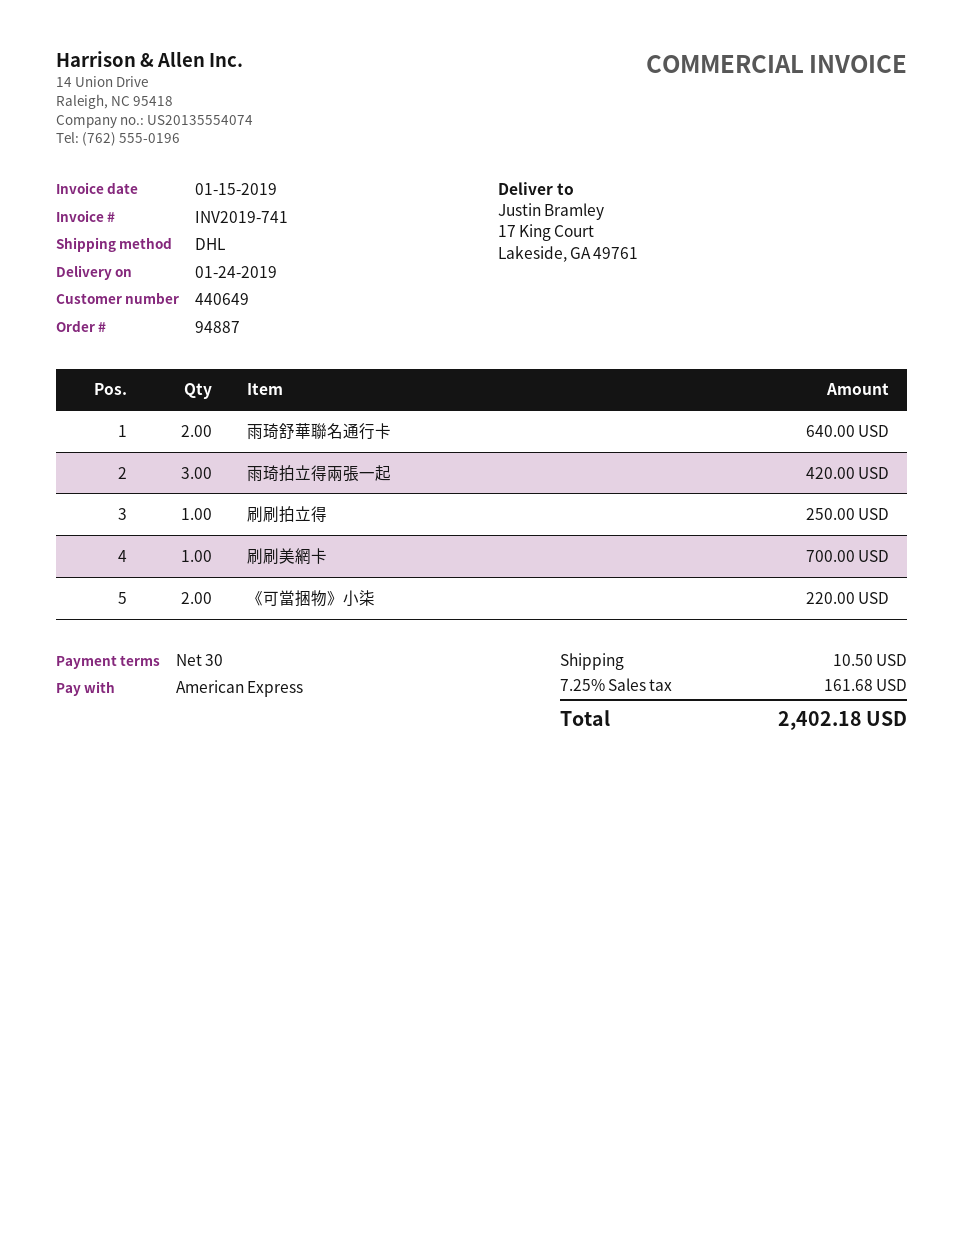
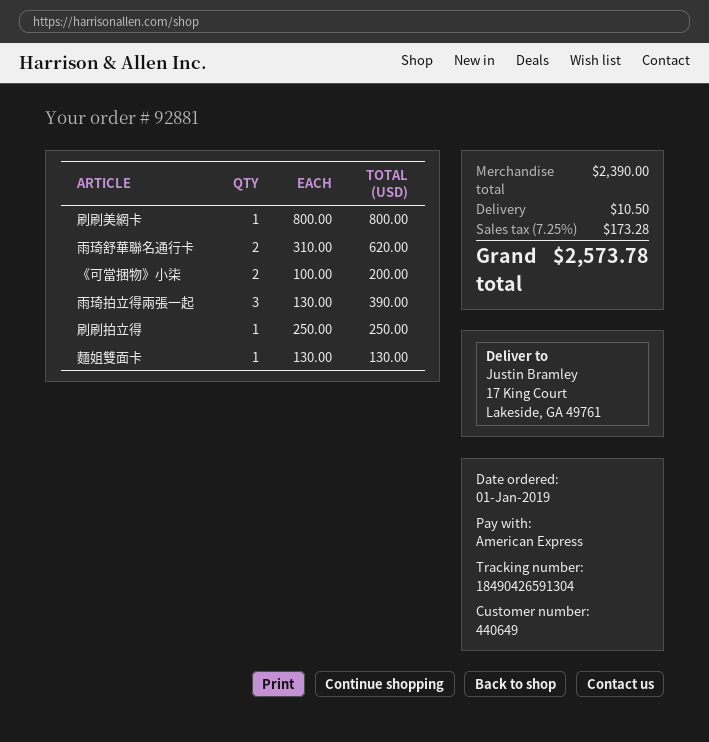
order number: 94887 -> 92881
雨琦舒華聯名通行卡: 2 for 640.00 -> 2 for 620.00
雨琦拍立得兩張一起: 3 for 420.00 -> 3 for 390.00
刷刷美網卡: 1 for 700.00 -> 1 for 800.00
《可當捆物》小柒: 2 for 220.00 -> 2 for 200.00
麵姐雙面卡: none -> 1 for 130.00
tax: 7.25% = 161.68 -> 7.25% = 173.28
total: 2402.18 -> 2573.78

